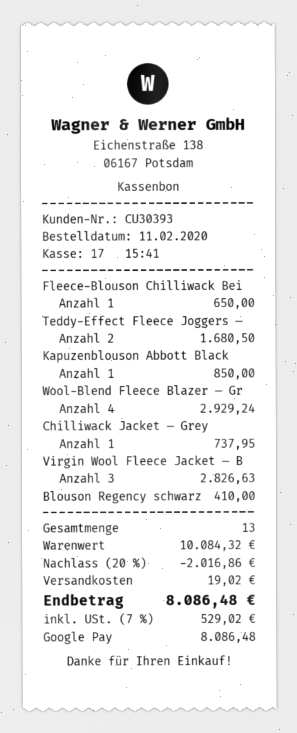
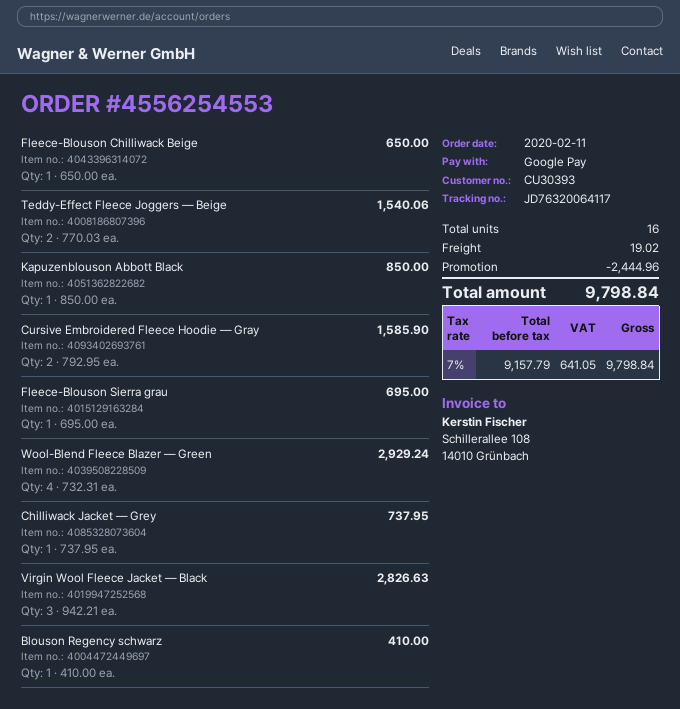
Teddy-Effect Fleece Joggers —: 2 for 1680.50 -> 2 for 1540.06
Cursive Embroidered Fleece Hoodie — Gray: none -> 2 for 1585.90
Fleece-Blouson Sierra grau: none -> 1 for 695.00
total quantity: 13 -> 16
discount: 2016.86 -> 2444.96
tax: 7% = 529.02 -> 7% = 641.05
total: 8086.48 -> 9798.84

